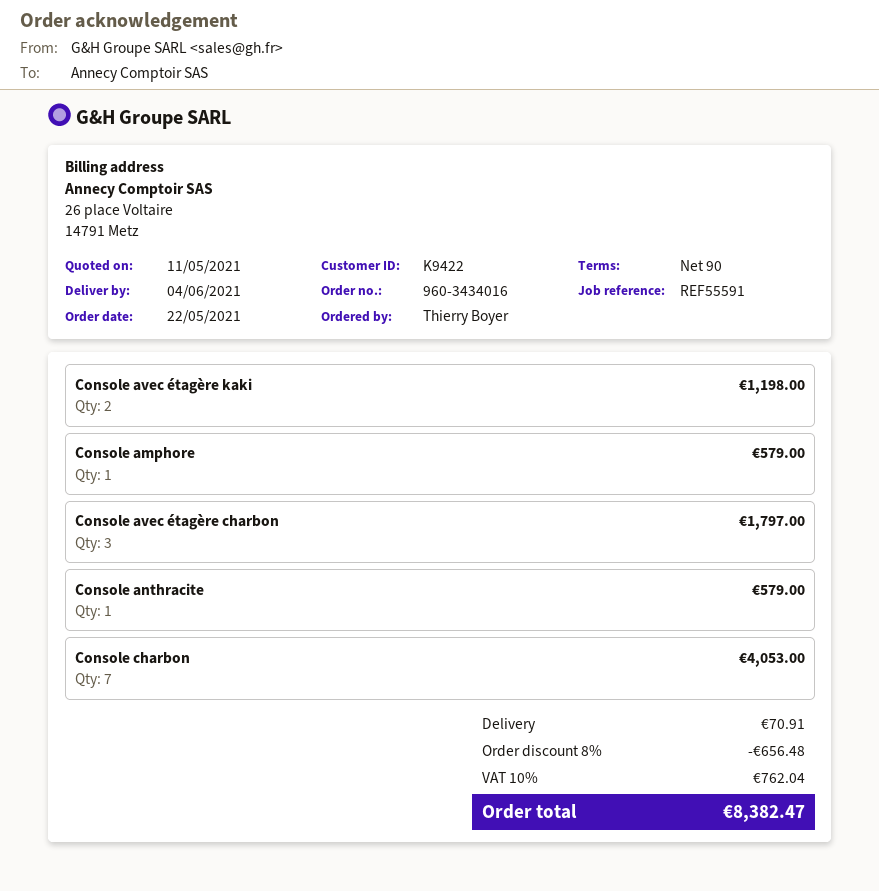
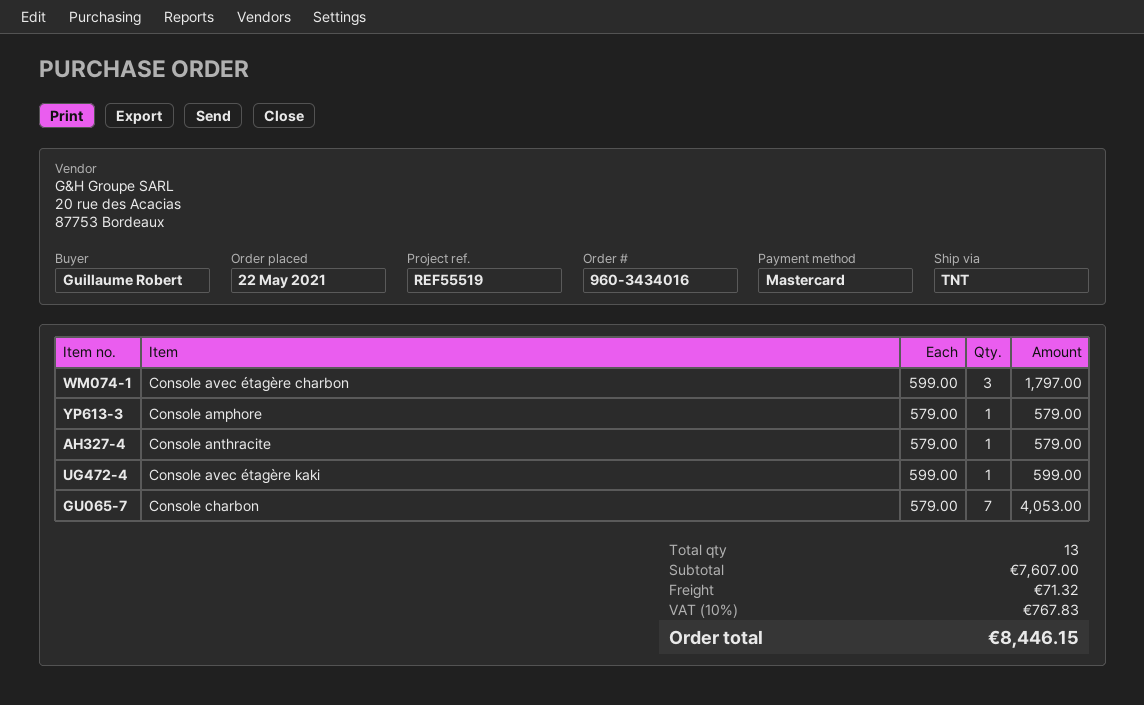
reference: REF55591 -> REF55519
ordered by: Thierry Boyer -> Guillaume Robert
Console avec étagère kaki: 2 for 1198.00 -> 1 for 599.00
discount: 8% = 656.48 -> none
shipping: 70.91 -> 71.32
tax: 10% = 762.04 -> 10% = 767.83
total: 8382.47 -> 8446.15

